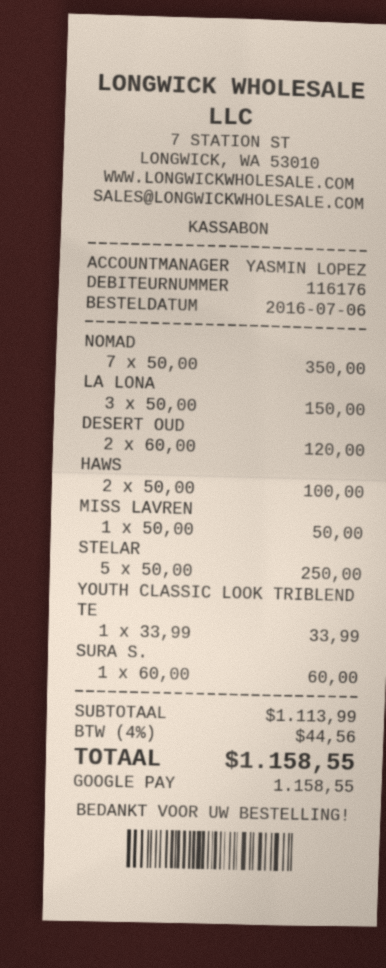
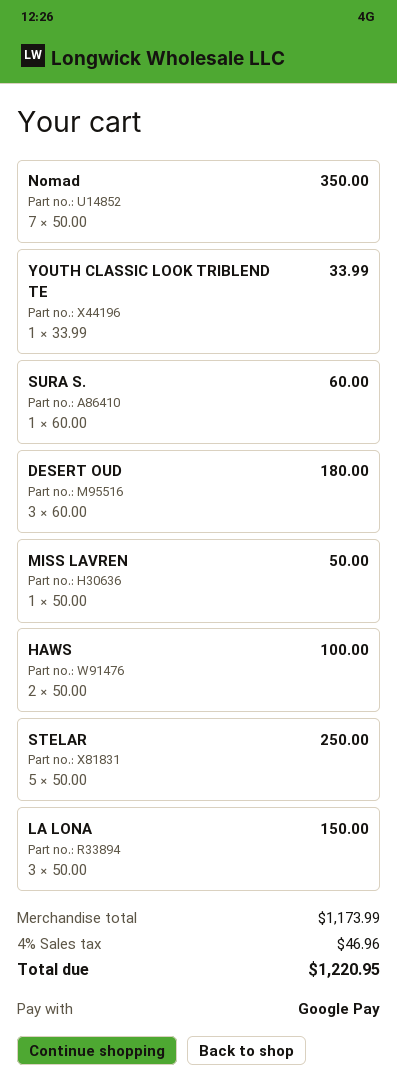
DESERT OUD: 2 x 60.00 = 120.00 -> 3 x 60.00 = 180.00
subtotal: 1113.99 -> 1173.99
tax: 4% = 44.56 -> 4% = 46.96
total: 1158.55 -> 1220.95

